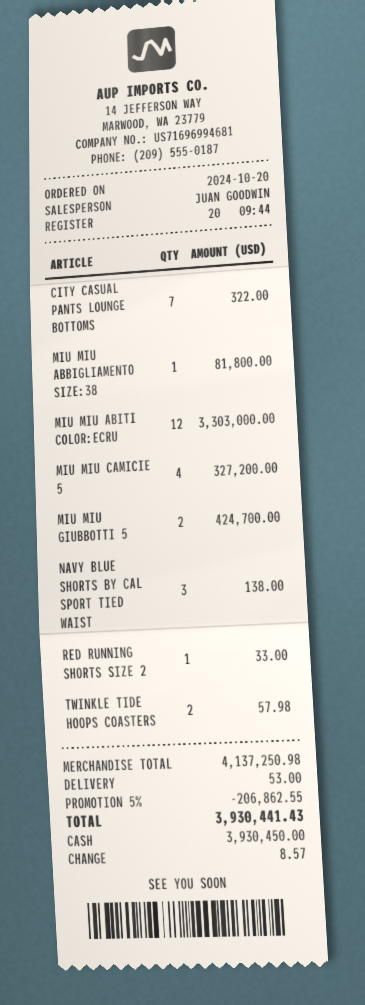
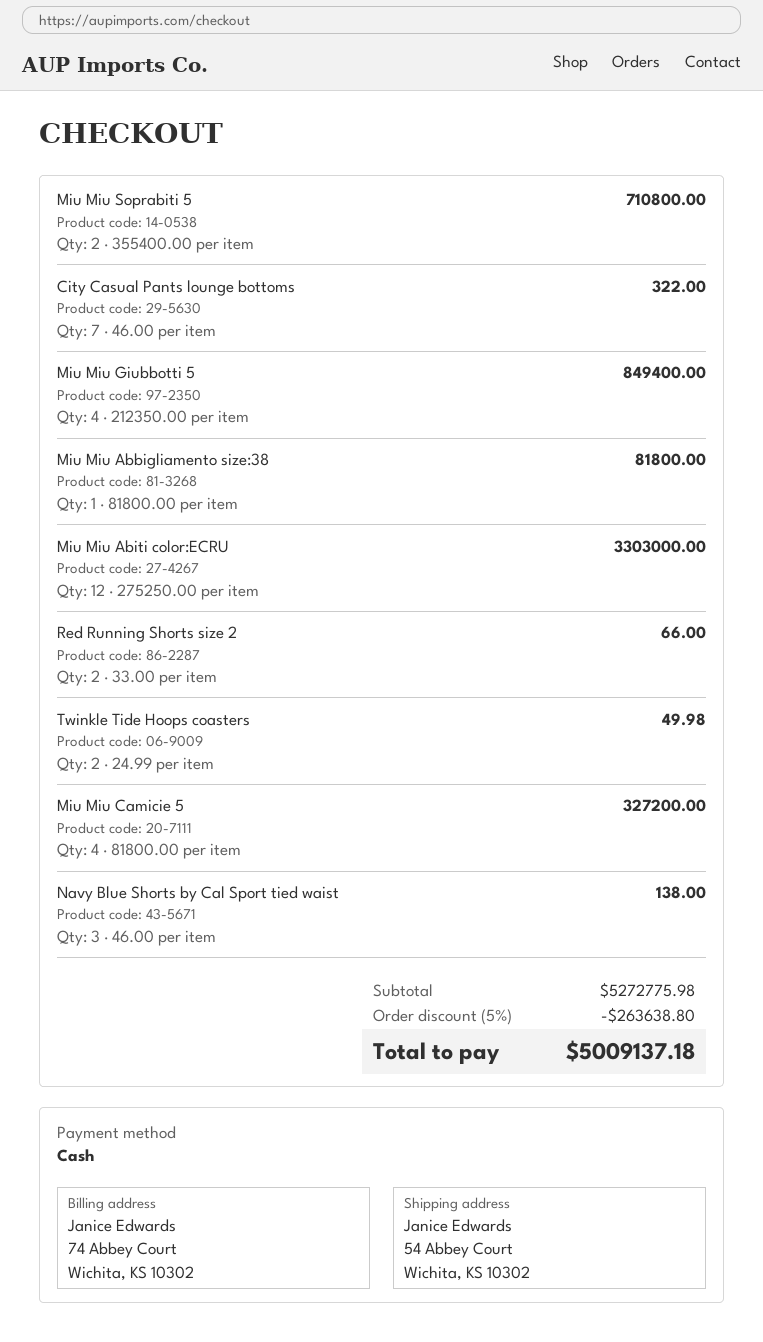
MIU MIU GIUBBOTTI 5: 2 for 424700.00 -> 4 for 849400.00
RED RUNNING SHORTS SIZE 2: 1 for 33.00 -> 2 for 66.00
TWINKLE TIDE HOOPS COASTERS: 2 for 57.98 -> 2 for 49.98
Miu Miu Soprabiti 5: none -> 2 for 710800.00
subtotal: 4137250.98 -> 5272775.98
discount: 5% = 206862.55 -> 5% = 263638.80
shipping: 53.00 -> none
total: 3930441.43 -> 5009137.18

